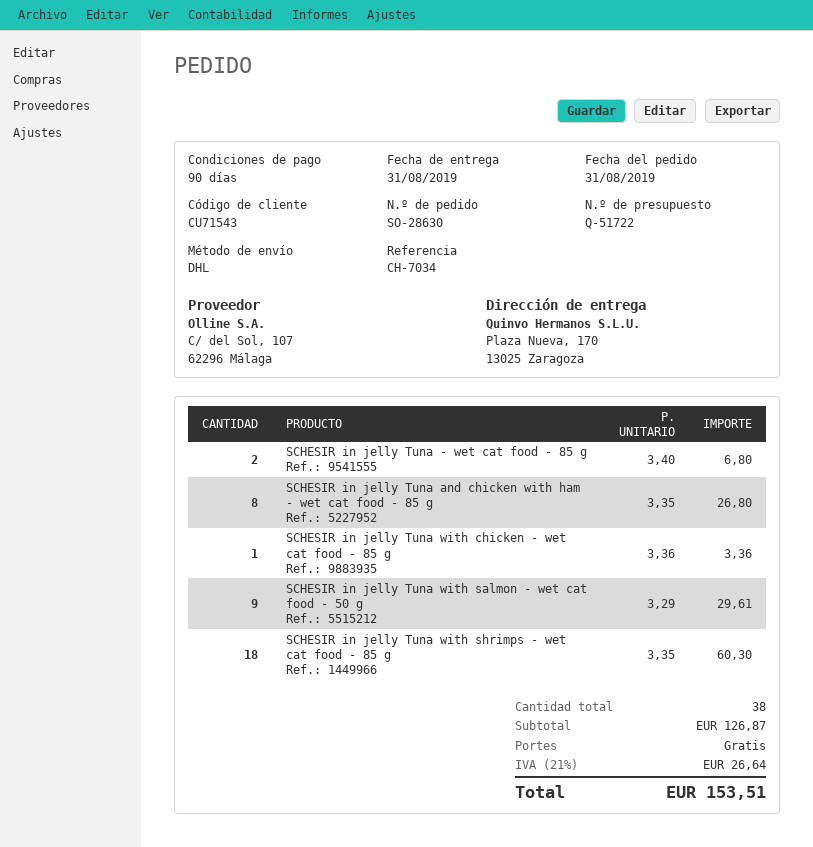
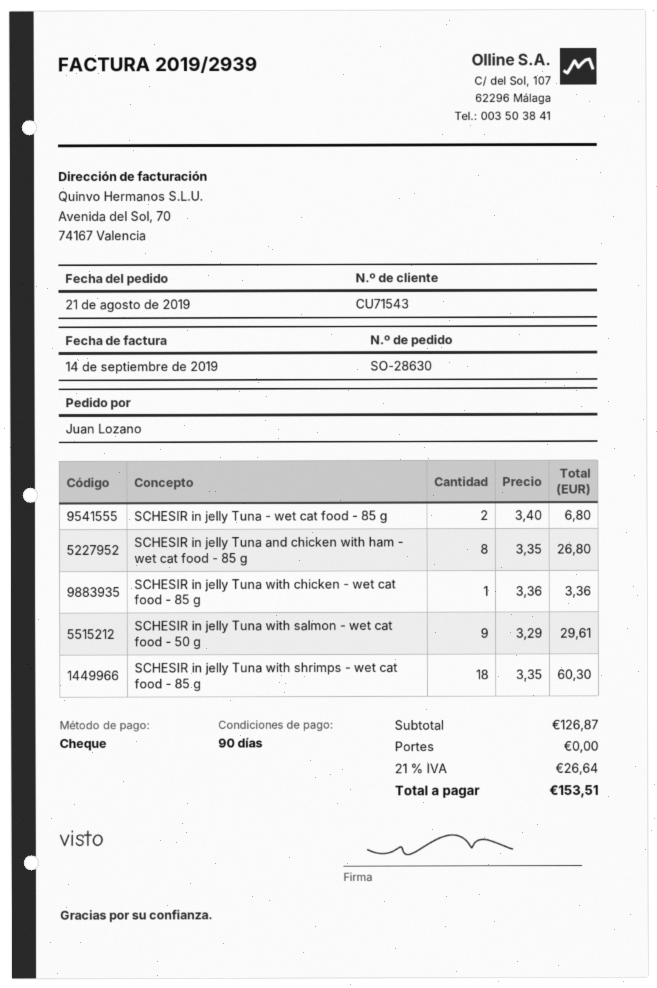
order date: 2019-08-31 -> 2019-08-21

